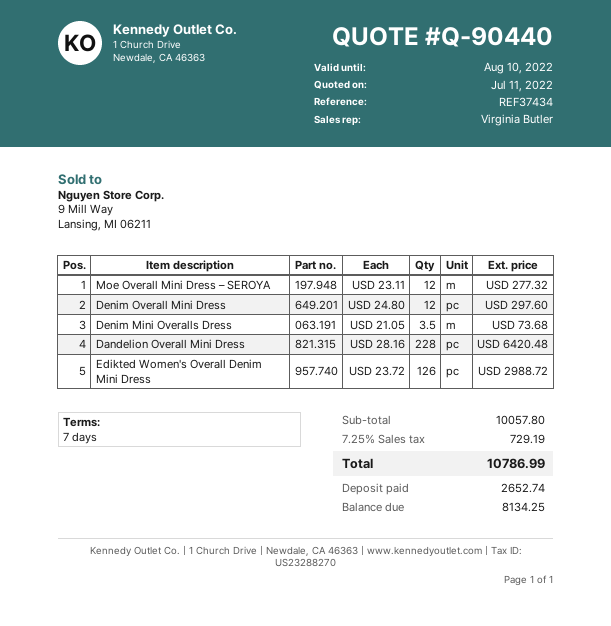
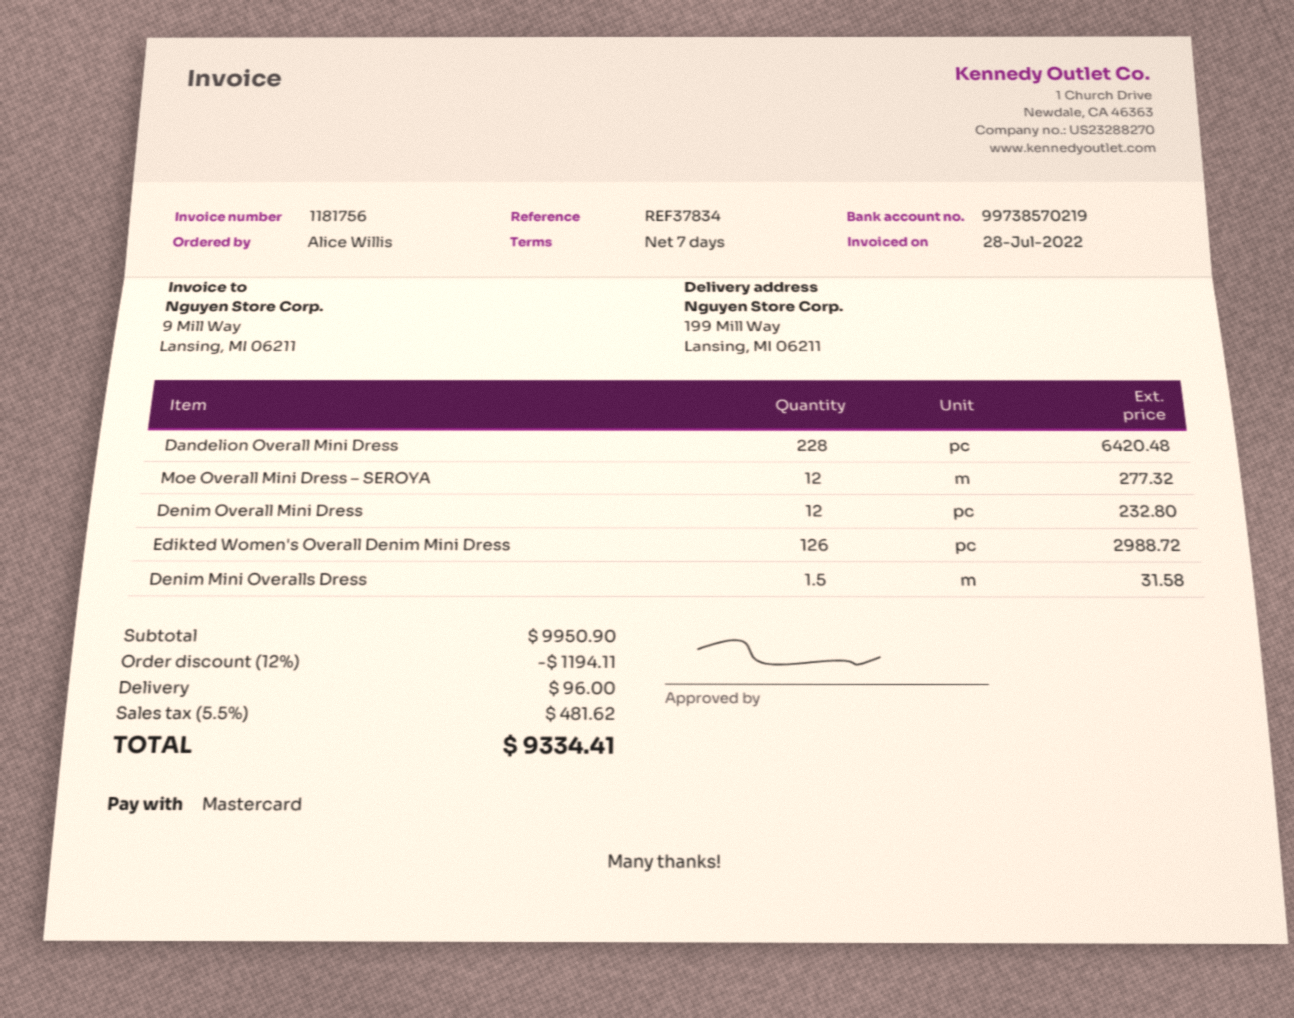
reference: REF37434 -> REF37834
Denim Overall Mini Dress: 12 for 297.60 -> 12 for 232.80
Denim Mini Overalls Dress: 3.5 for 73.68 -> 1.5 for 31.58
subtotal: 10057.80 -> 9950.90
discount: none -> 12% = 1194.11
shipping: none -> 96.00
tax: 7.25% = 729.19 -> 5.5% = 481.62
total: 10786.99 -> 9334.41

